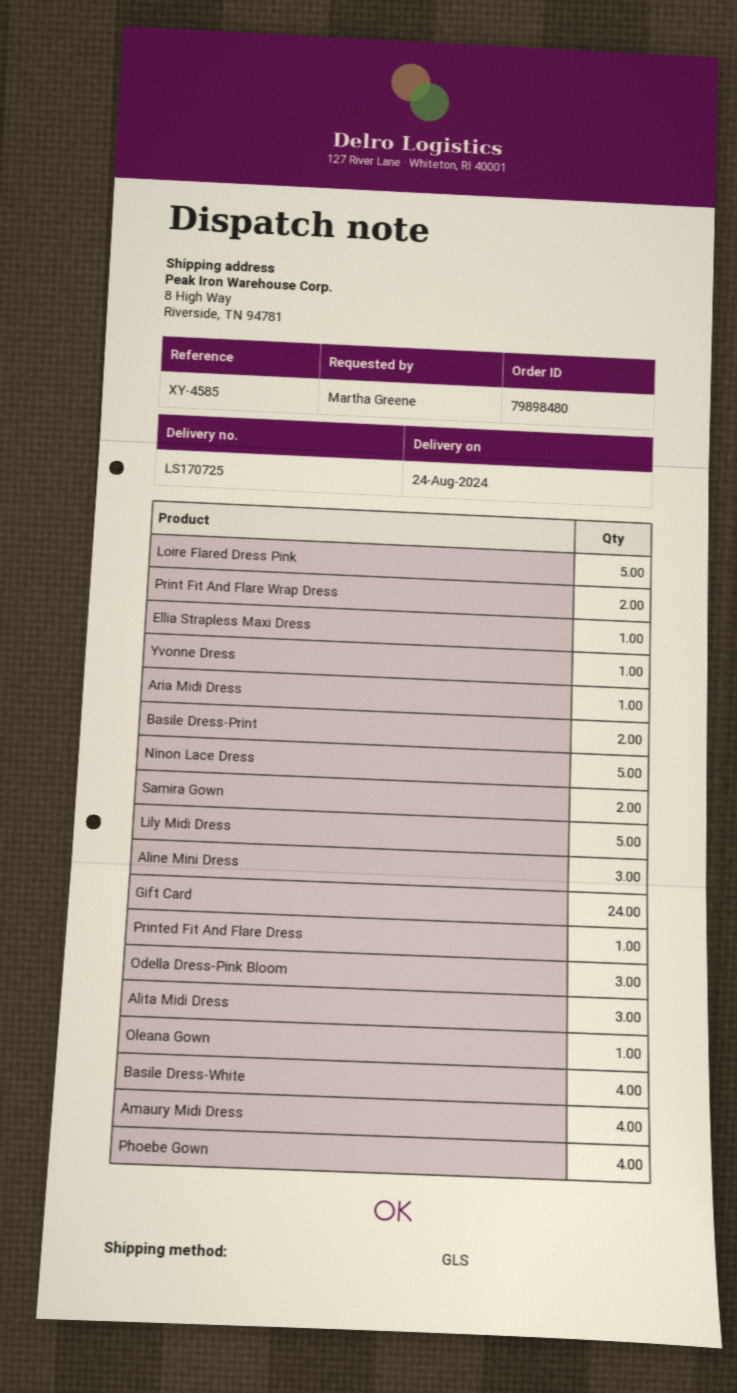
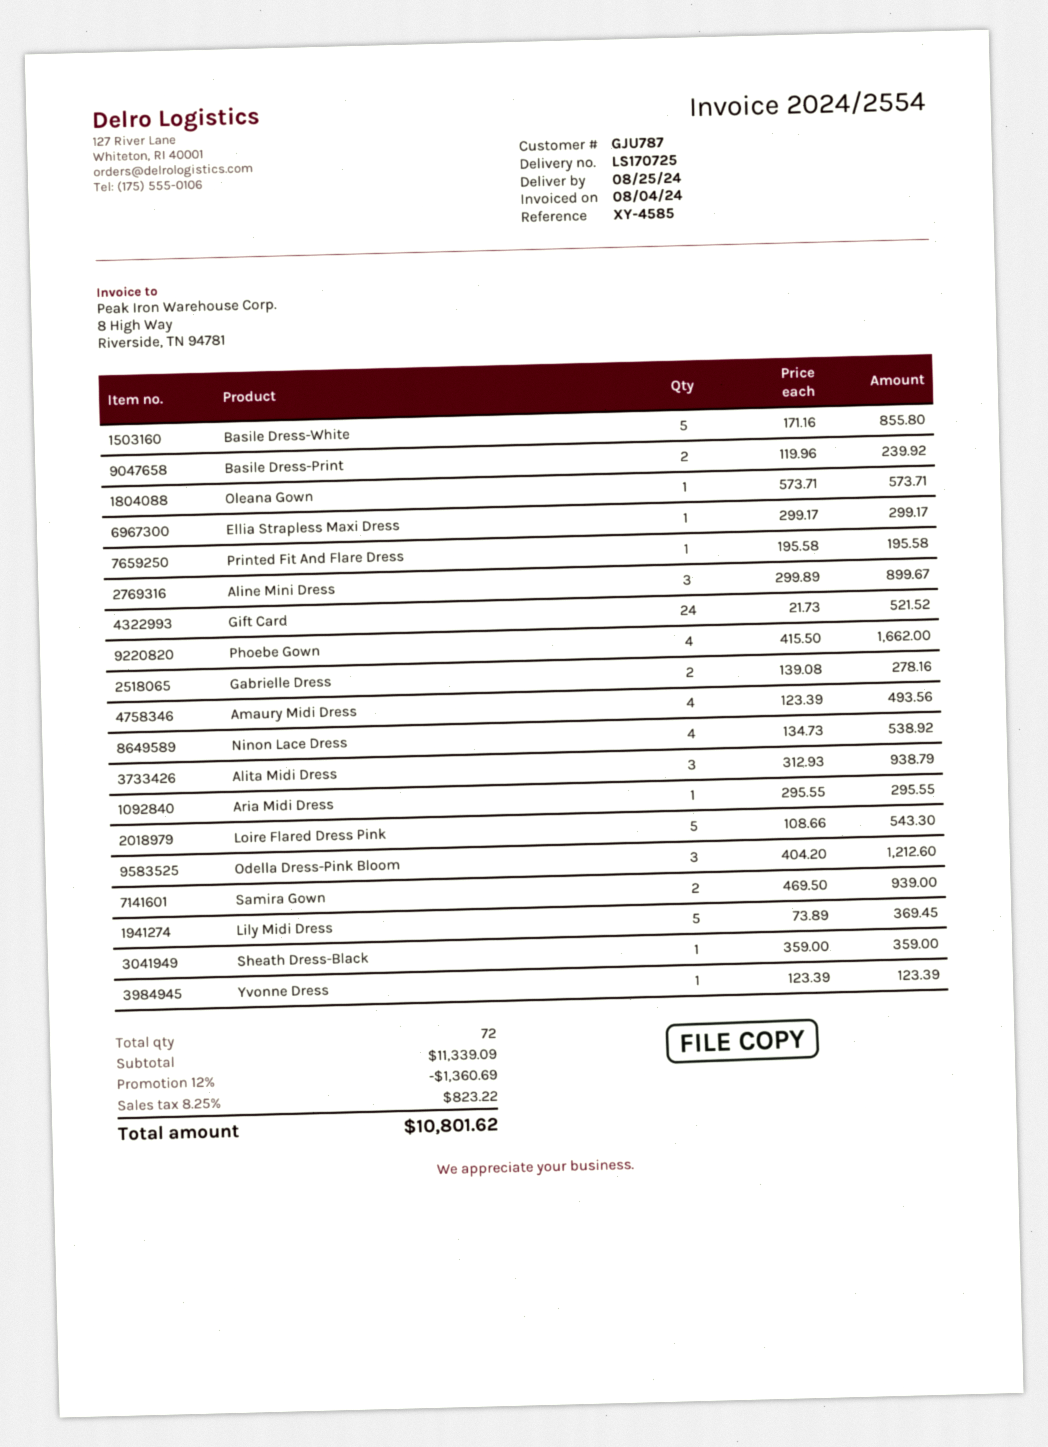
delivery date: 2024-08-24 -> 2024-08-25
Print Fit And Flare Wrap Dress: 2 -> none
Ninon Lace Dress: 5 -> 4
Basile Dress-White: 4 -> 5
Gabrielle Dress: none -> 2
Sheath Dress-Black: none -> 1

